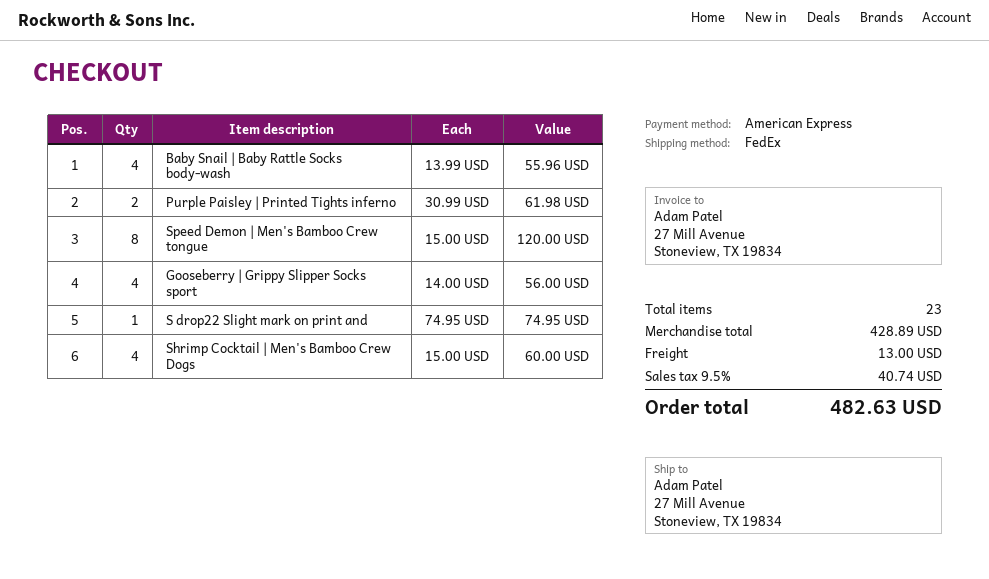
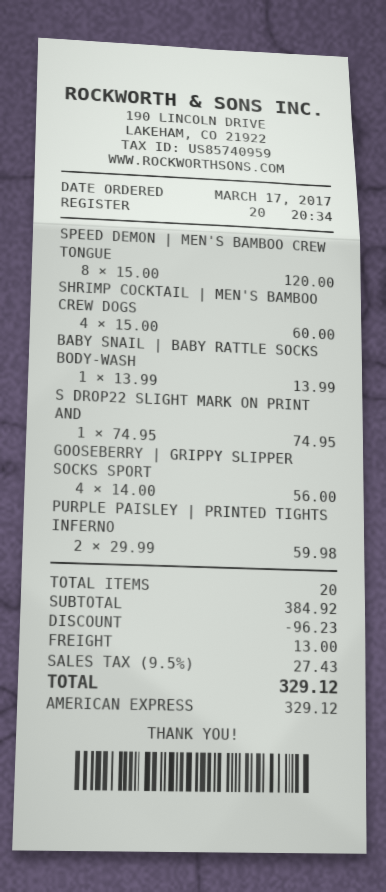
Baby Snail | Baby Rattle Socks body-wash: 4 x 13.99 = 55.96 -> 1 x 13.99 = 13.99
Purple Paisley | Printed Tights inferno: 2 x 30.99 = 61.98 -> 2 x 29.99 = 59.98
total quantity: 23 -> 20
subtotal: 428.89 -> 384.92
discount: none -> 96.23
tax: 9.5% = 40.74 -> 9.5% = 27.43
total: 482.63 -> 329.12

